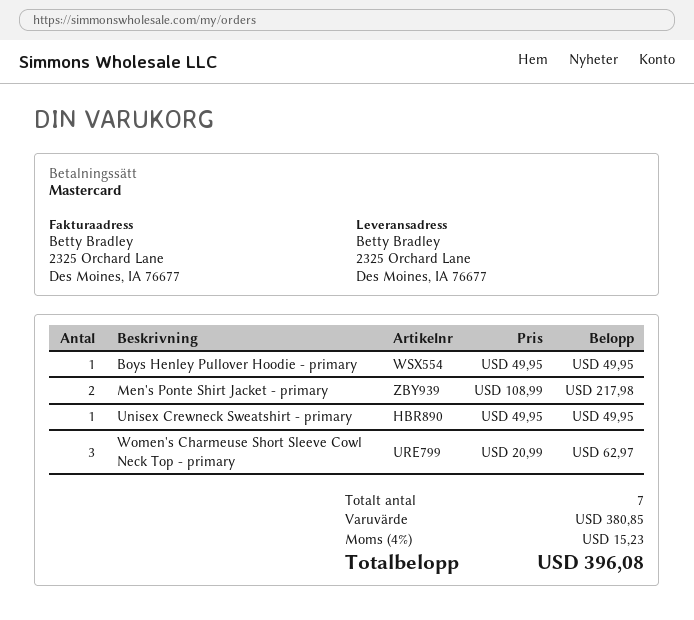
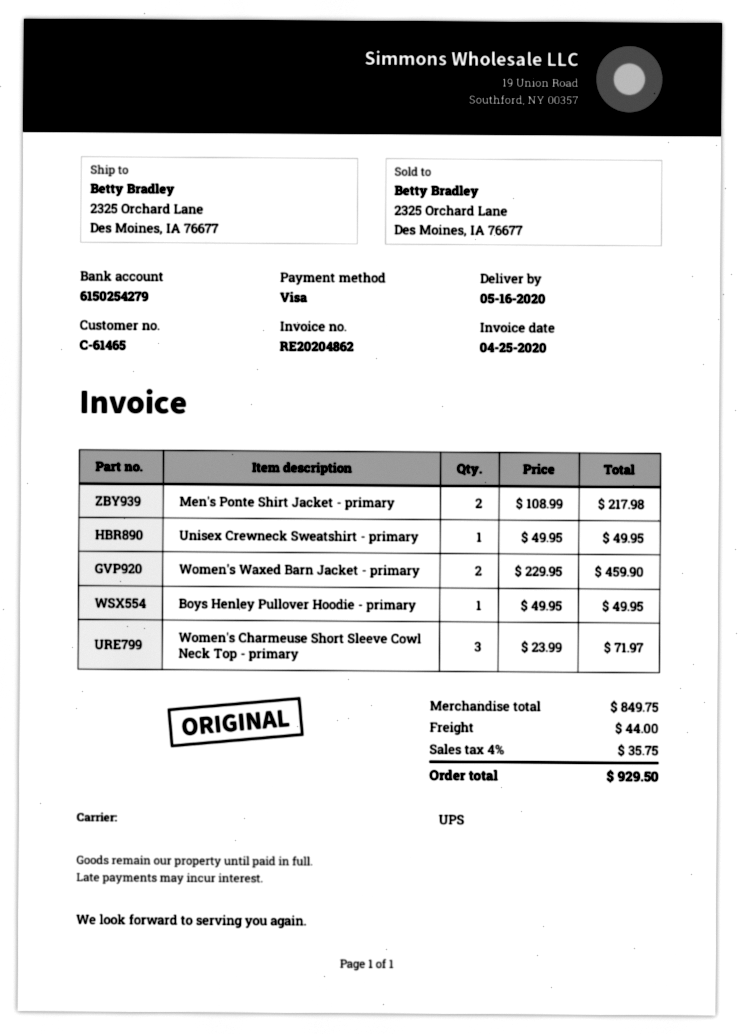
payment method: Mastercard -> Visa
Women's Charmeuse Short Sleeve Cowl Neck Top - primary: 3 x 20.99 = 62.97 -> 3 x 23.99 = 71.97
Women's Waxed Barn Jacket - primary: none -> 2 x 229.95 = 459.90
subtotal: 380.85 -> 849.75
shipping: none -> 44.00
tax: 4% = 15.23 -> 4% = 35.75
total: 396.08 -> 929.50

